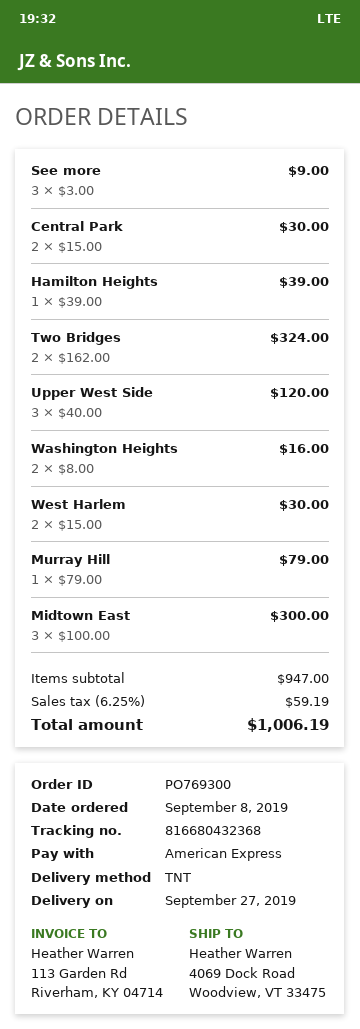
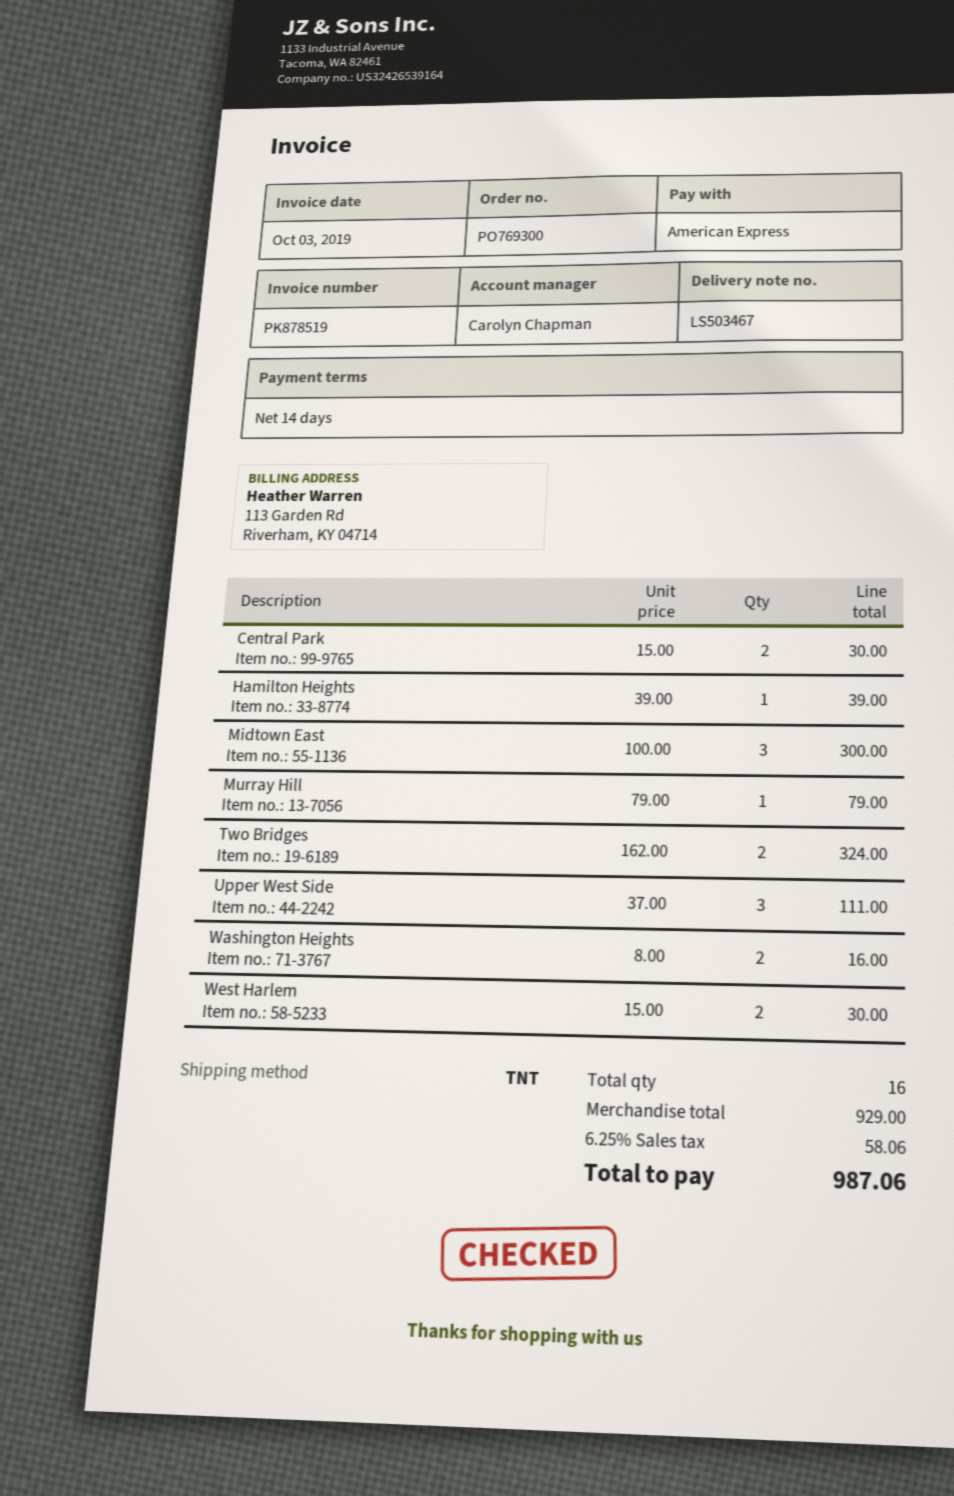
See more: 3 x 3.00 = 9.00 -> none
Upper West Side: 3 x 40.00 = 120.00 -> 3 x 37.00 = 111.00
subtotal: 947.00 -> 929.00
tax: 6.25% = 59.19 -> 6.25% = 58.06
total: 1006.19 -> 987.06

